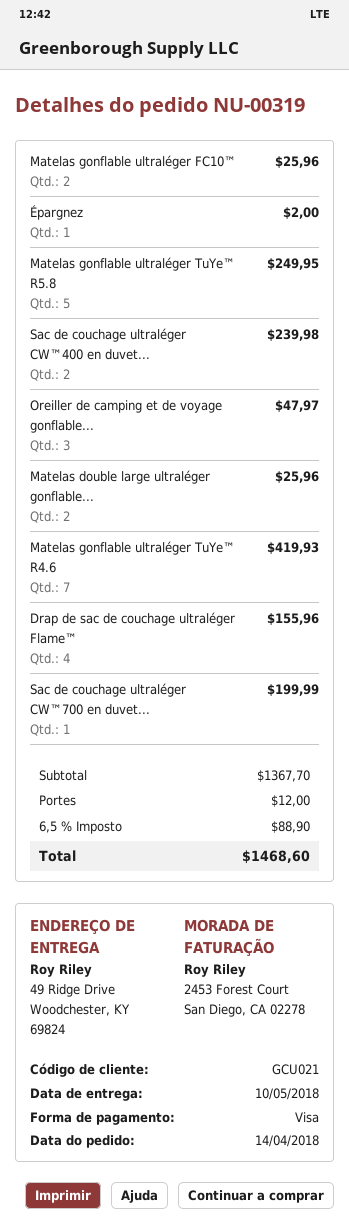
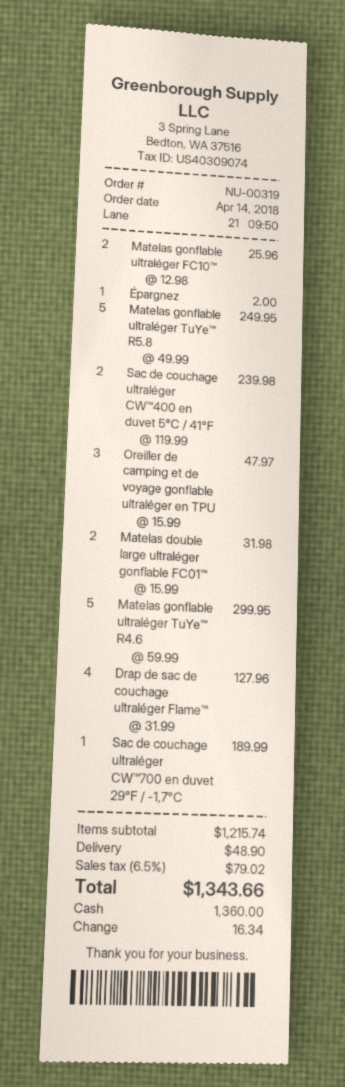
payment method: Visa -> cash
Matelas double large ultraléger gonflable...: 2 for 25.96 -> 2 for 31.98
Matelas gonflable ultraléger TuYe™ R4.6: 7 for 419.93 -> 5 for 299.95
Drap de sac de couchage ultraléger Flame™: 4 for 155.96 -> 4 for 127.96
Sac de couchage ultraléger CW™700 en duvet...: 1 for 199.99 -> 1 for 189.99
subtotal: 1367.70 -> 1215.74
shipping: 12.00 -> 48.90
tax: 6.5% = 88.90 -> 6.5% = 79.02
total: 1468.60 -> 1343.66

